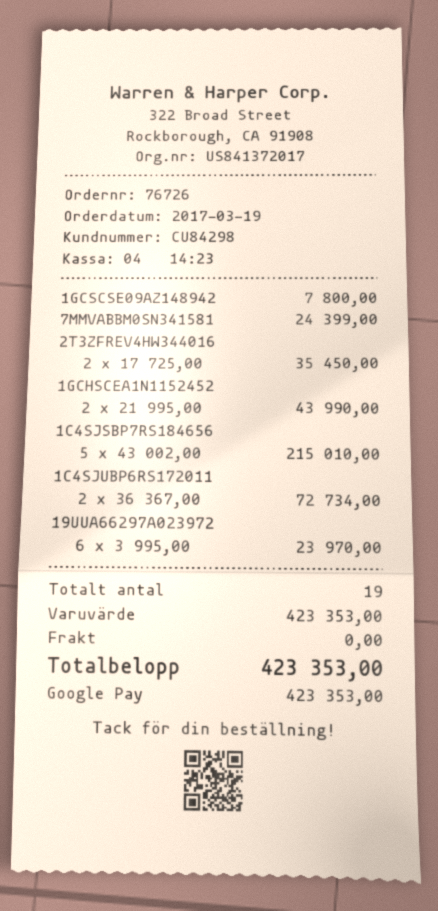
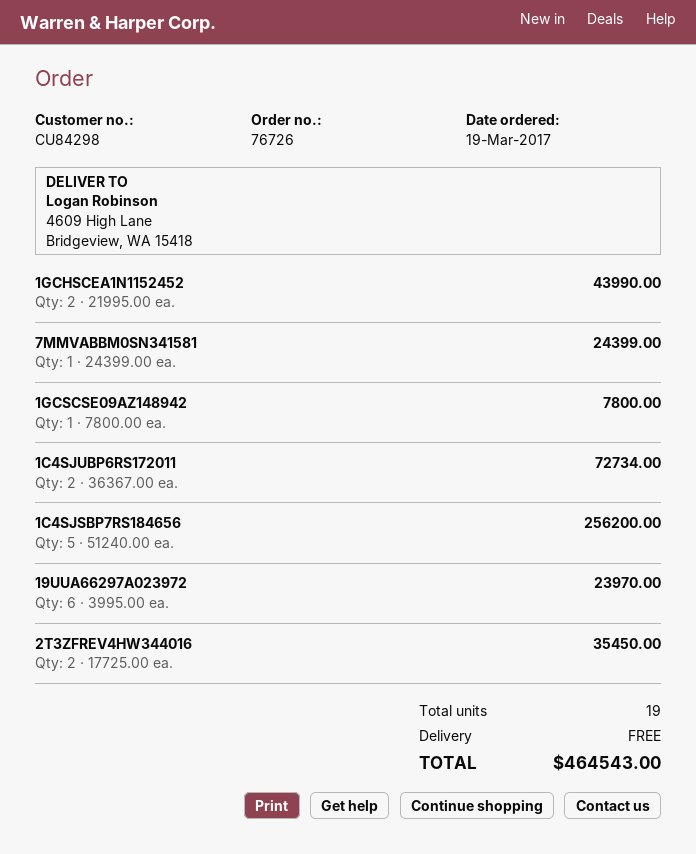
1C4SJSBP7RS184656: 5 x 43002.00 = 215010.00 -> 5 x 51240.00 = 256200.00
total: 423353.00 -> 464543.00

